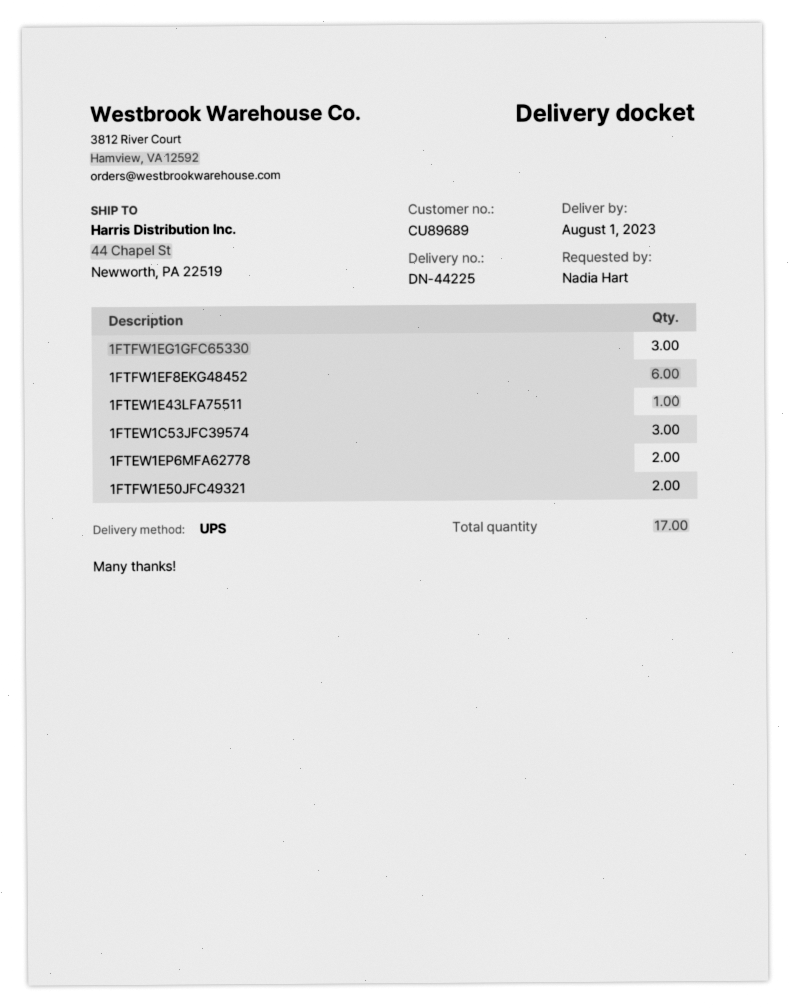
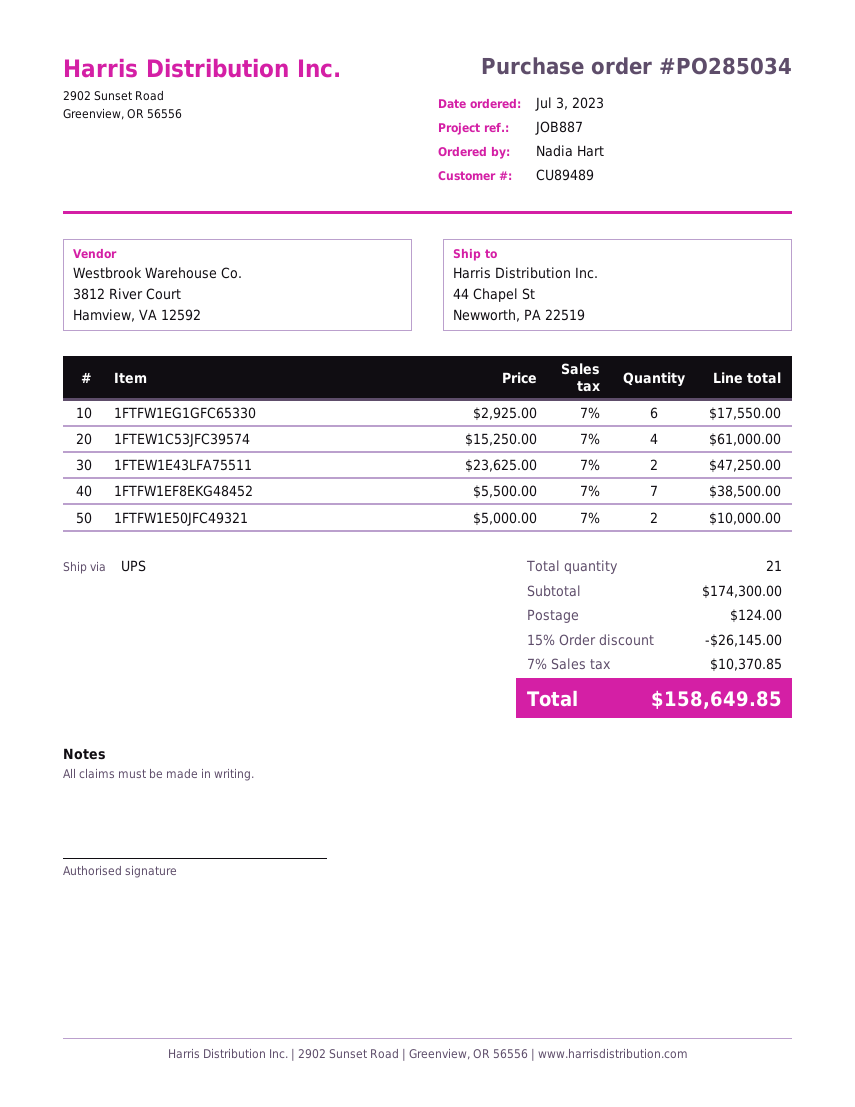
customer number: CU89689 -> CU89489
1FTFW1EG1GFC65330: 3 -> 6
1FTFW1EF8EKG48452: 6 -> 7
1FTEW1E43LFA75511: 1 -> 2
1FTEW1C53JFC39574: 3 -> 4
1FTEW1EP6MFA62778: 2 -> none
total quantity: 17 -> 21

